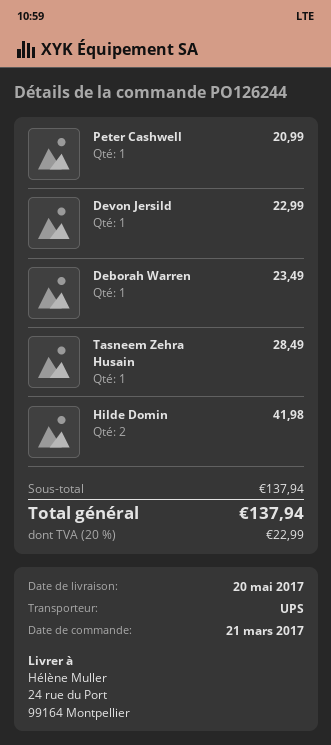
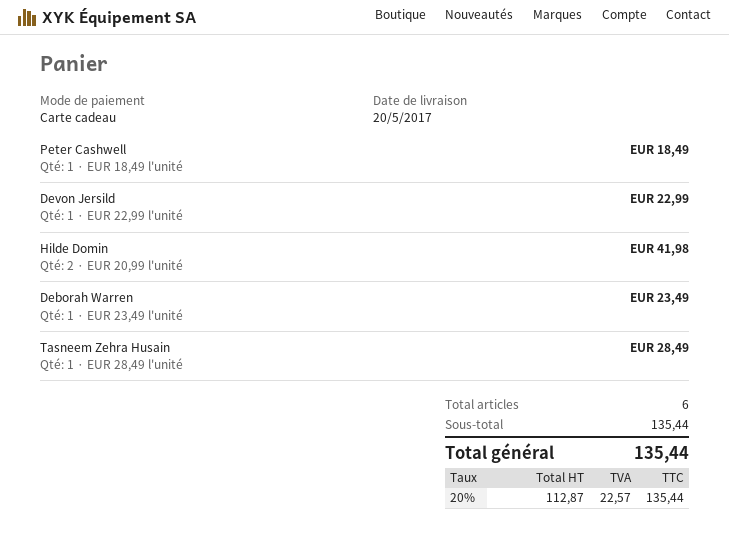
Peter Cashwell: 1 for 20.99 -> 1 for 18.49
subtotal: 137.94 -> 135.44
tax: 20% = 22.99 -> 20% = 22.57
total: 137.94 -> 135.44

